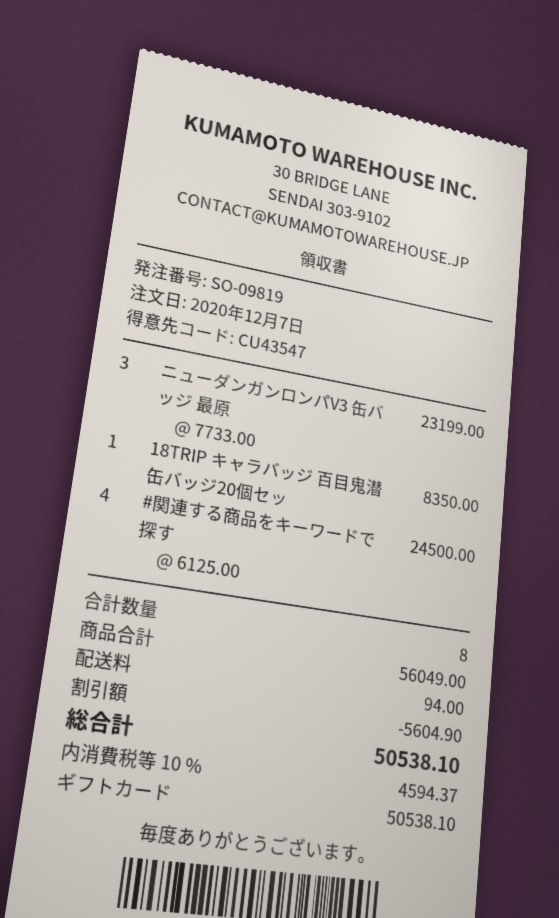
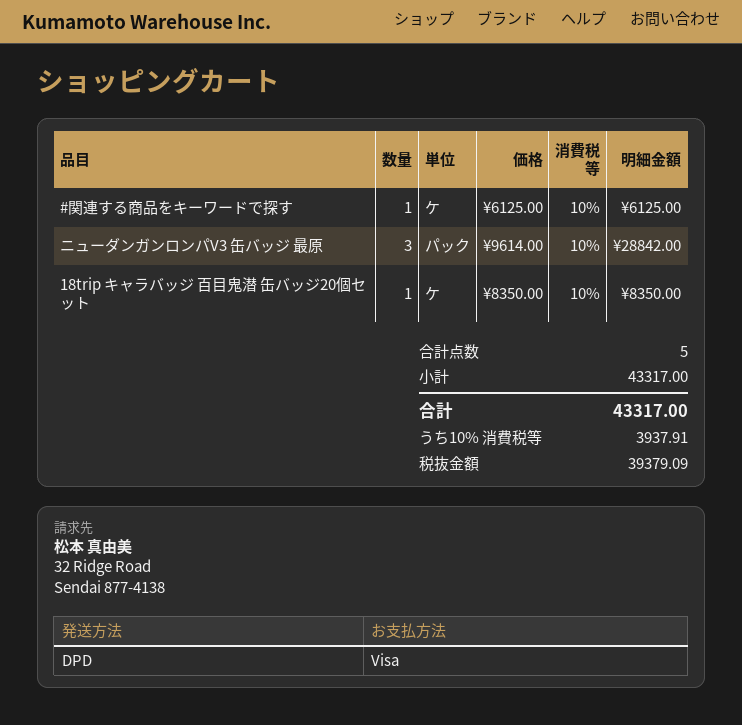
payment method: gift card -> Visa
ニューダンガンロンパV3 缶バッジ 最原: 3 x 7733.00 = 23199.00 -> 3 x 9614.00 = 28842.00
#関連する商品をキーワードで探す: 4 x 6125.00 = 24500.00 -> 1 x 6125.00 = 6125.00
total quantity: 8 -> 5
subtotal: 56049.00 -> 43317.00
discount: 5604.90 -> none
shipping: 94.00 -> none
tax: 10% = 4594.37 -> 10% = 3937.91
total: 50538.10 -> 43317.00

